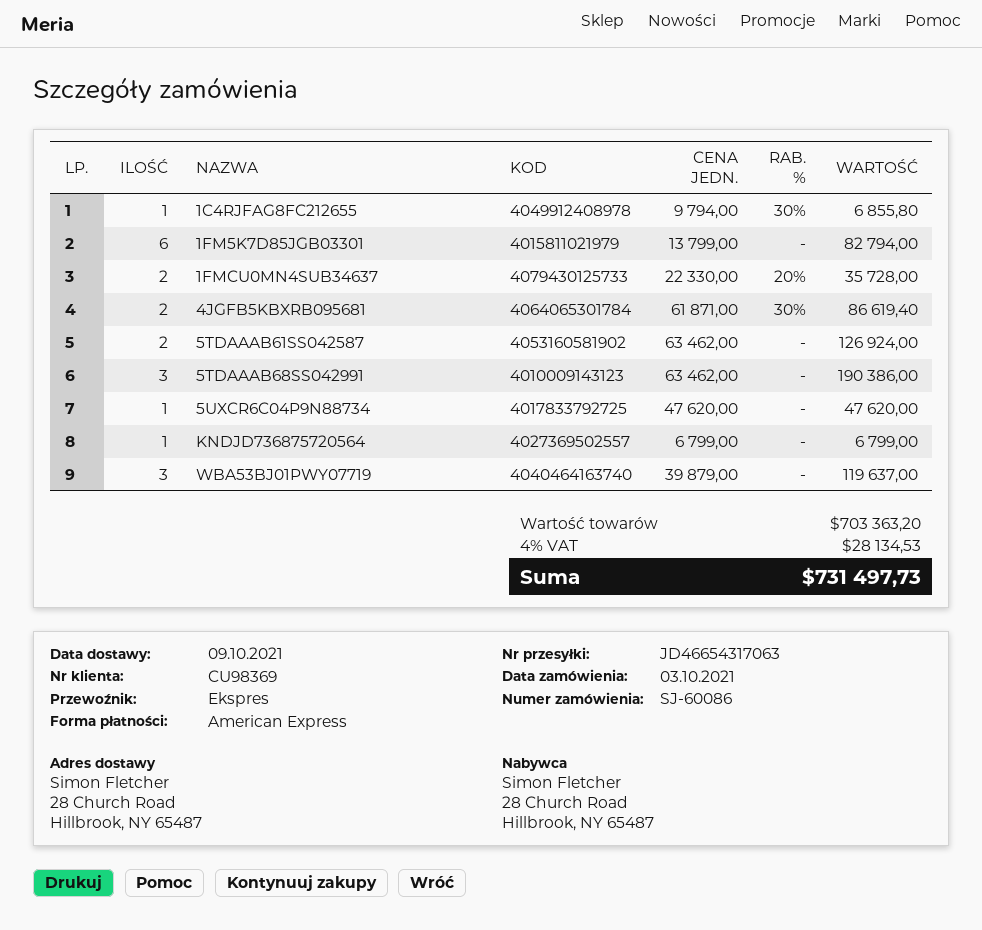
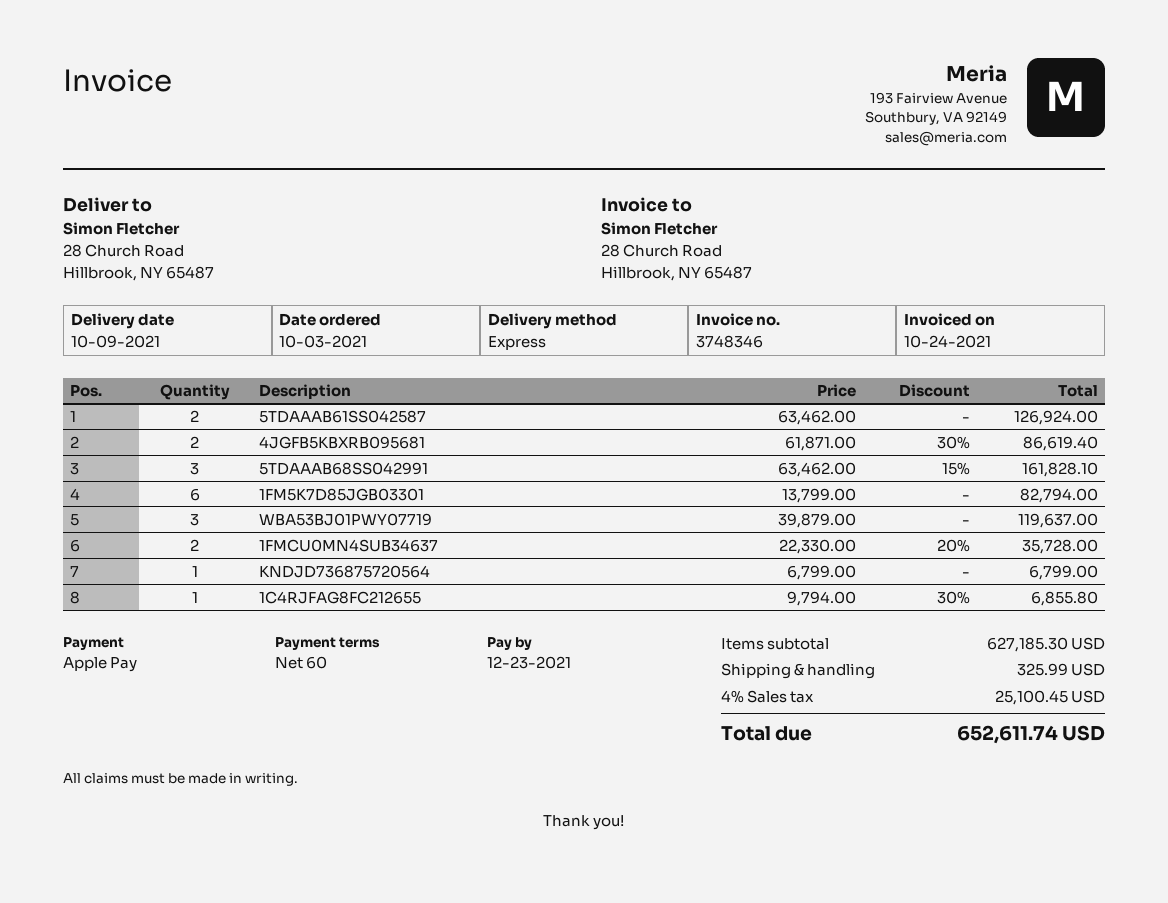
payment method: American Express -> Apple Pay
5TDAAAB68SS042991: 3 x 63462.00 = 190386.00 -> 3 x 63462.00 - 15% = 161828.10
5UXCR6C04P9N88734: 1 x 47620.00 = 47620.00 -> none
subtotal: 703363.20 -> 627185.30
shipping: none -> 325.99
tax: 4% = 28134.53 -> 4% = 25100.45
total: 731497.73 -> 652611.74

